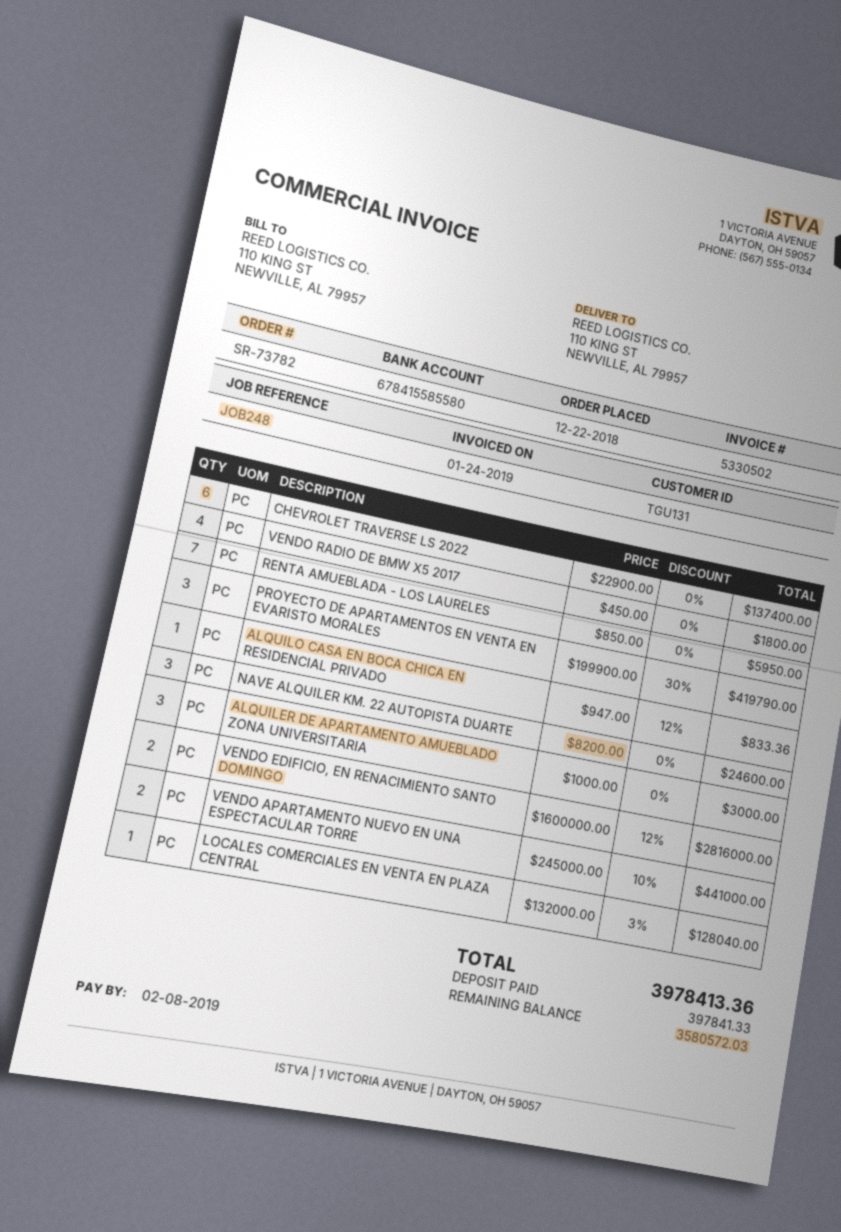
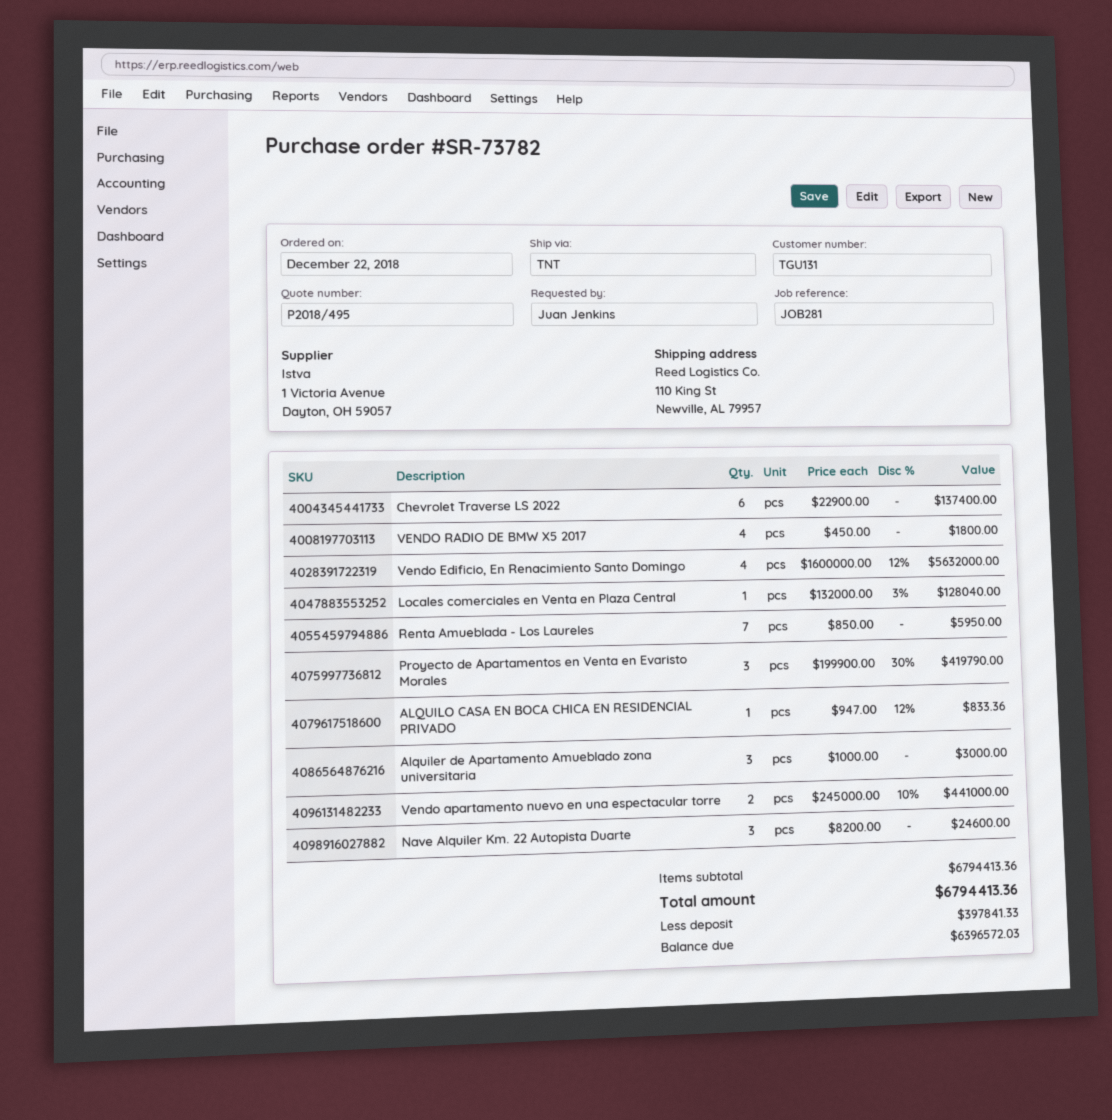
reference: JOB248 -> JOB281
VENDO EDIFICIO, EN RENACIMIENTO SANTO DOMINGO: 2 x 1600000.00 - 12% = 2816000.00 -> 4 x 1600000.00 - 12% = 5632000.00
total: 3978413.36 -> 6794413.36
balance: 3580572.03 -> 6396572.03

